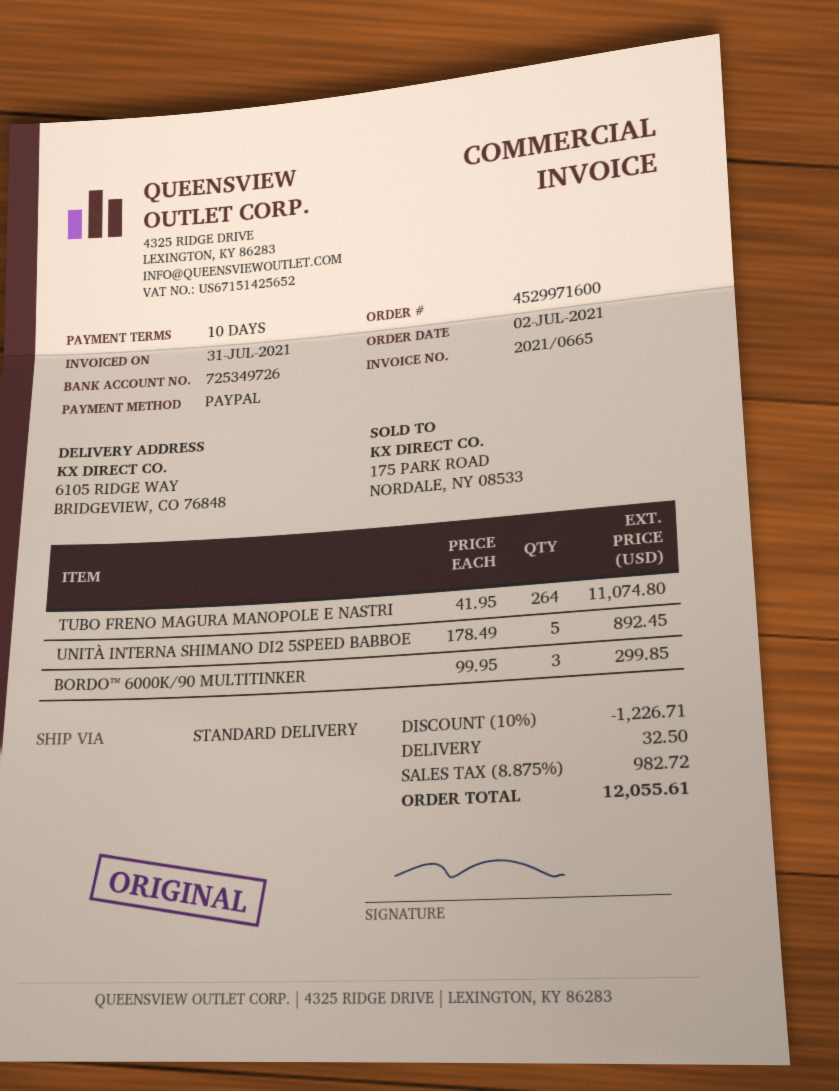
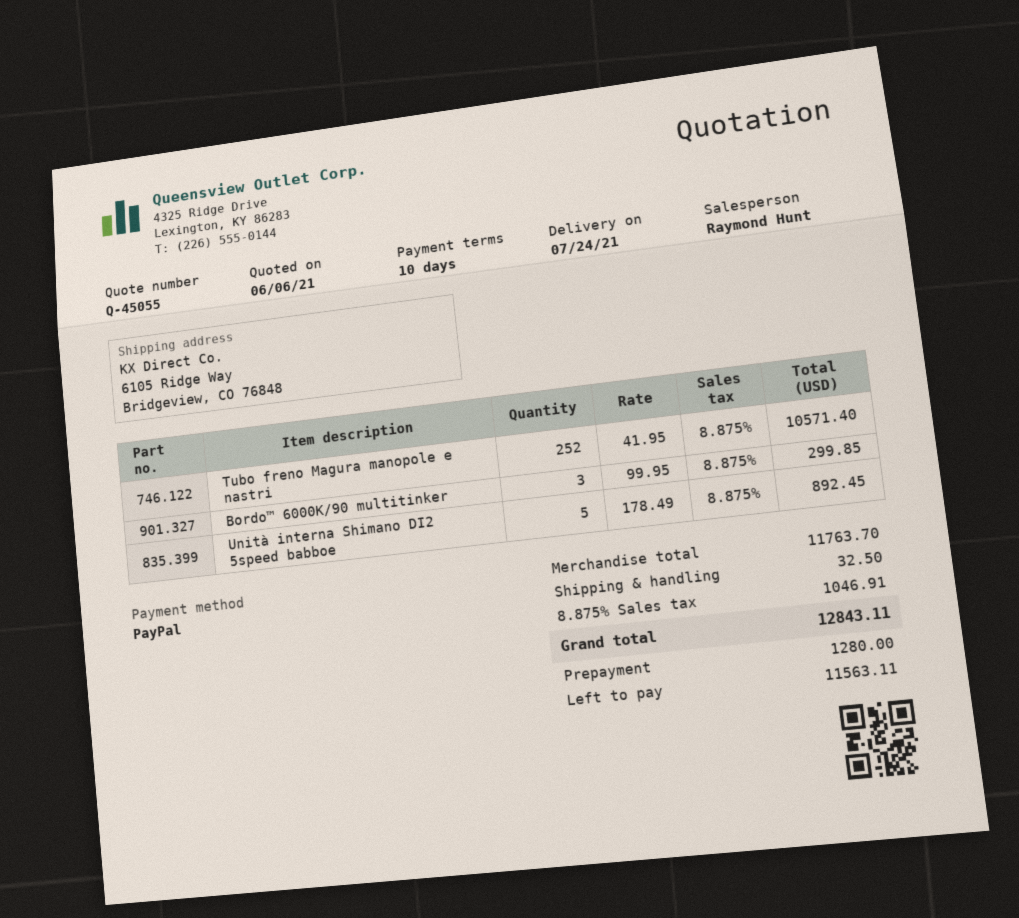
TUBO FRENO MAGURA MANOPOLE E NASTRI: 264 x 41.95 = 11074.80 -> 252 x 41.95 = 10571.40
discount: 10% = 1226.71 -> none
tax: 8.875% = 982.72 -> 8.875% = 1046.91
total: 12055.61 -> 12843.11

